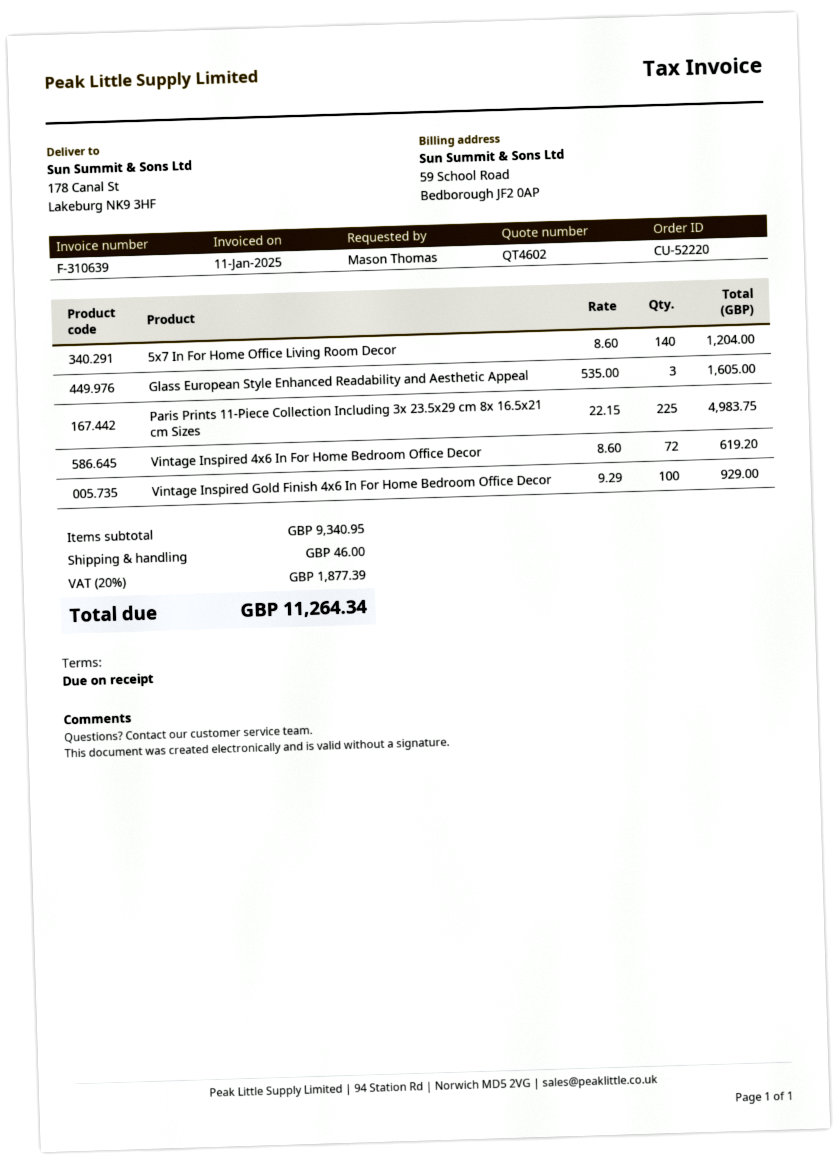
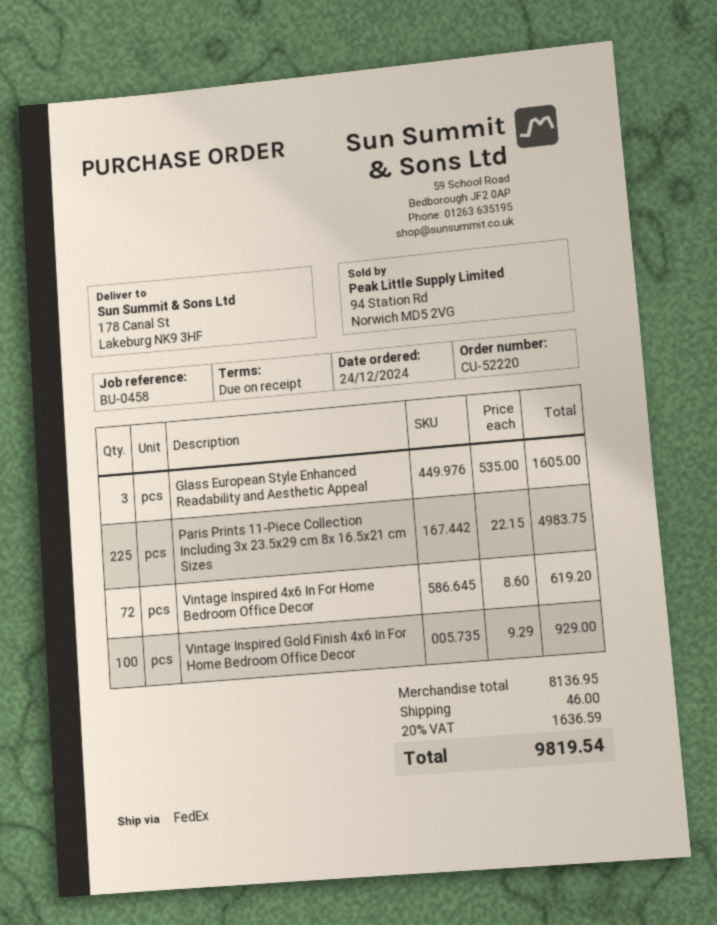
5x7 In For Home Office Living Room Decor: 140 x 8.60 = 1204.00 -> none
subtotal: 9340.95 -> 8136.95
tax: 20% = 1877.39 -> 20% = 1636.59
total: 11264.34 -> 9819.54

